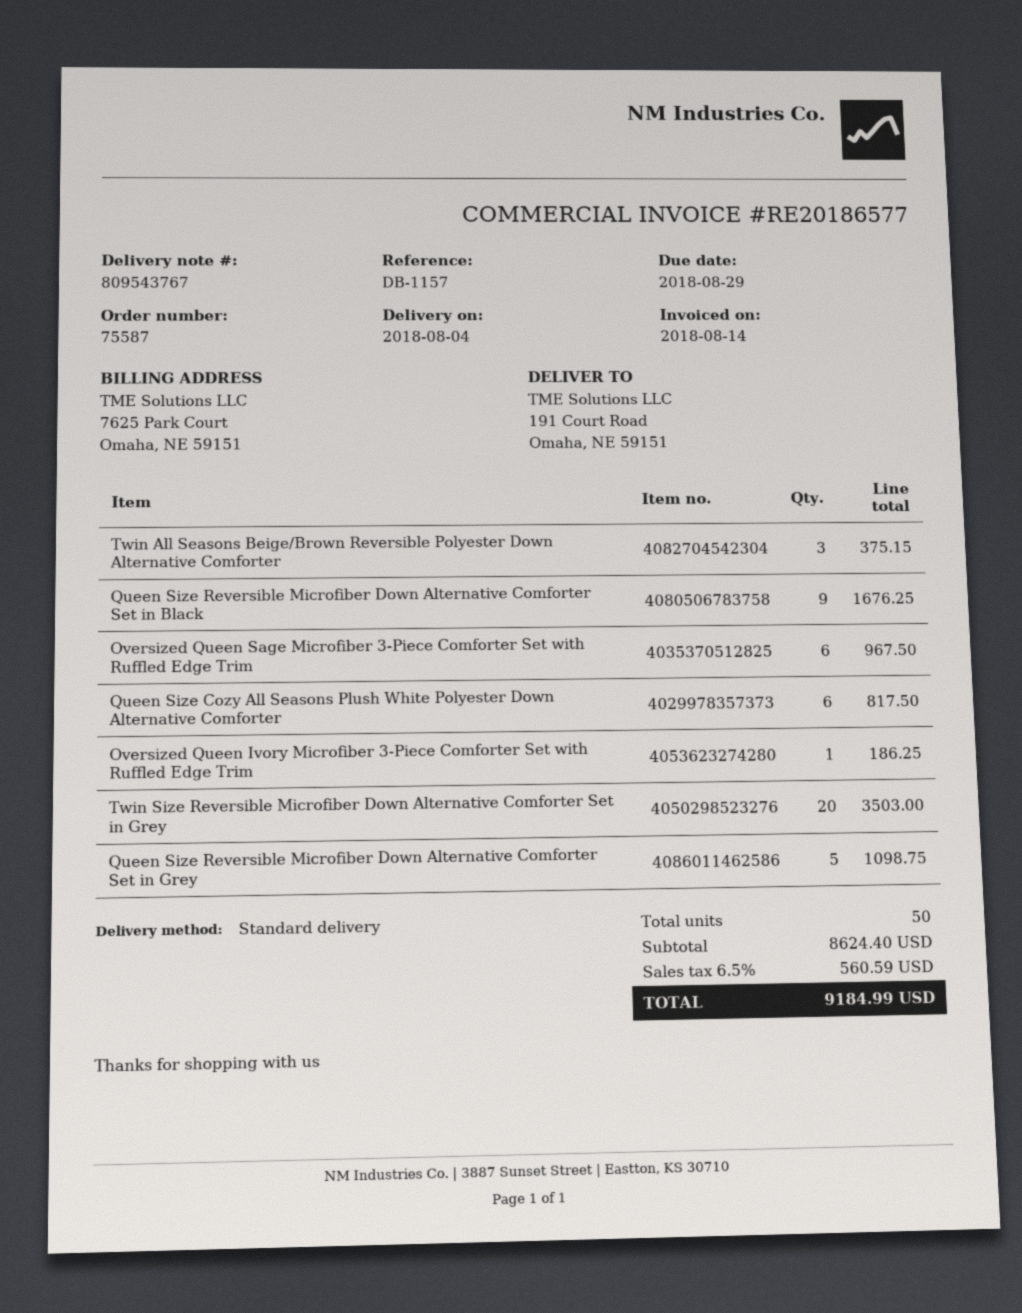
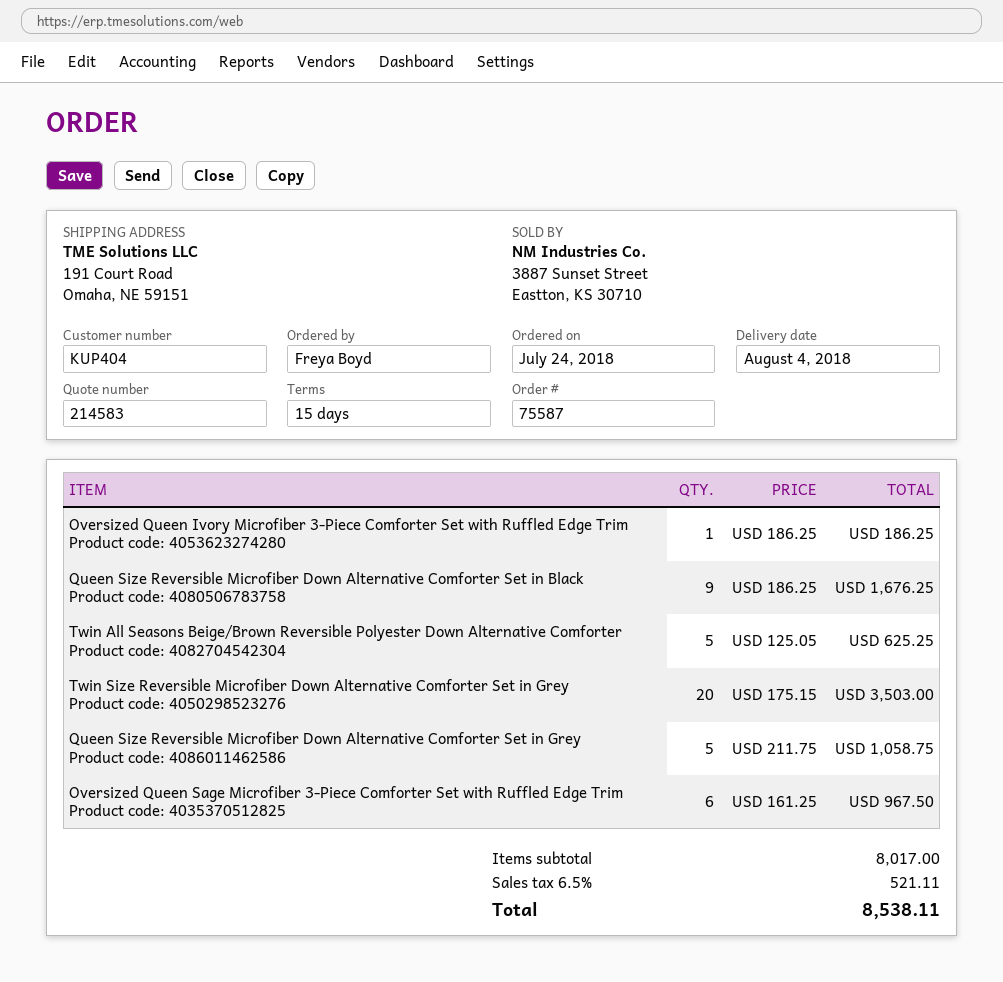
Twin All Seasons Beige/Brown Reversible Polyester Down Alternative Comforter: 3 for 375.15 -> 5 for 625.25
Queen Size Cozy All Seasons Plush White Polyester Down Alternative Comforter: 6 for 817.50 -> none
Queen Size Reversible Microfiber Down Alternative Comforter Set in Grey: 5 for 1098.75 -> 5 for 1058.75
subtotal: 8624.40 -> 8017.00
tax: 6.5% = 560.59 -> 6.5% = 521.11
total: 9184.99 -> 8538.11

